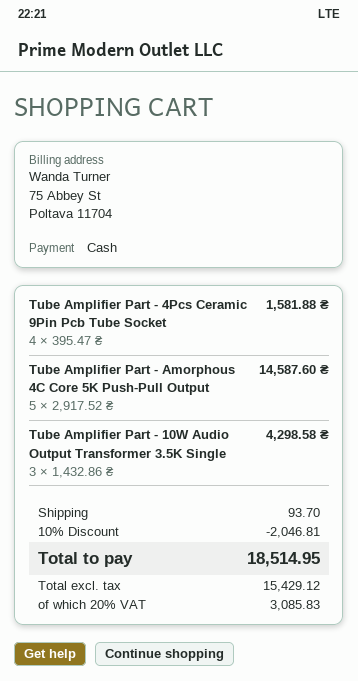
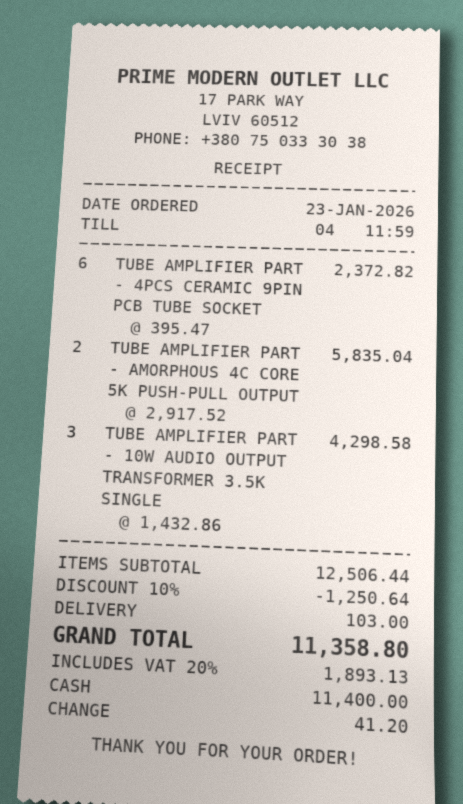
Tube Amplifier Part - 4Pcs Ceramic 9Pin Pcb Tube Socket: 4 x 395.47 = 1581.88 -> 6 x 395.47 = 2372.82
Tube Amplifier Part - Amorphous 4C Core 5K Push-Pull Output: 5 x 2917.52 = 14587.60 -> 2 x 2917.52 = 5835.04
discount: 10% = 2046.81 -> 10% = 1250.64
shipping: 93.70 -> 103.00
tax: 20% = 3085.83 -> 20% = 1893.13
total: 18514.95 -> 11358.80

